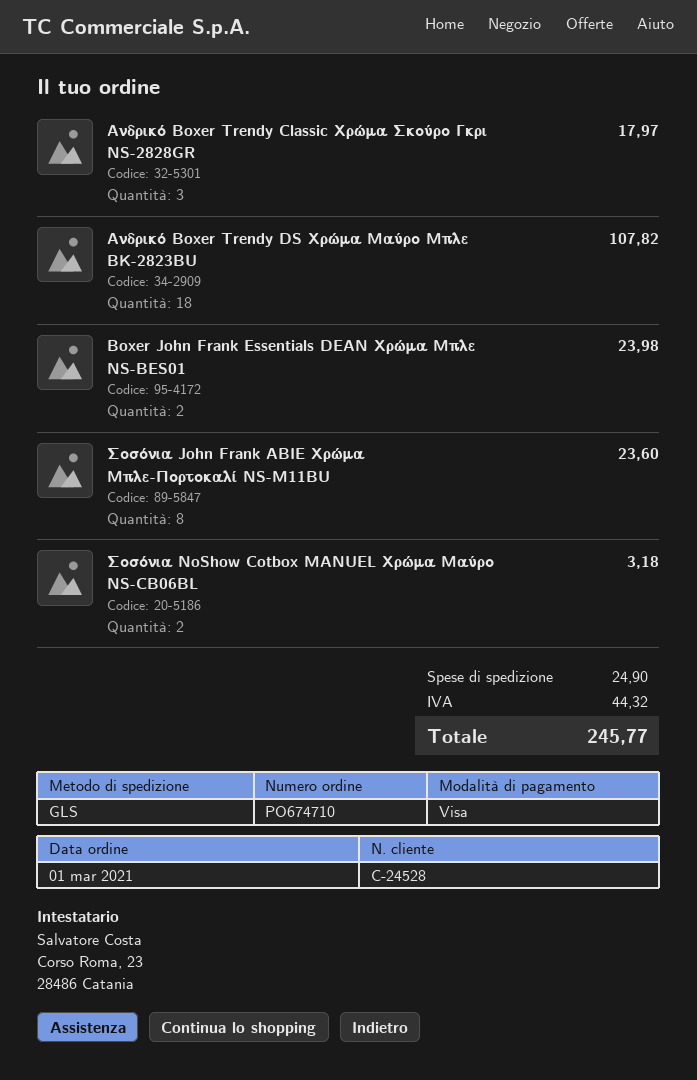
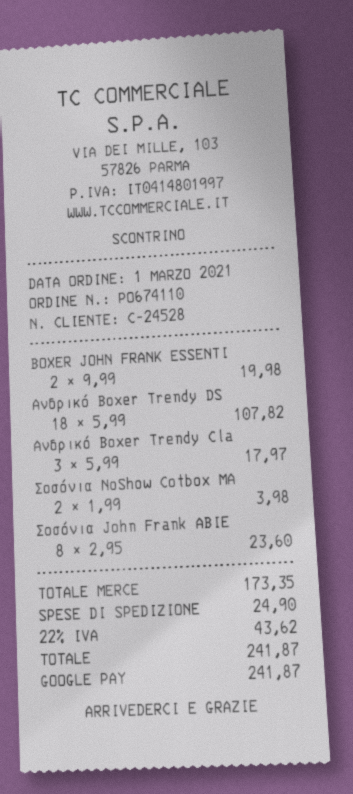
order number: PO674710 -> PO674110
payment method: Visa -> Google Pay
Boxer John Frank Essentials DEAN Χρώμα Μπλε NS-BES01: 2 for 23.98 -> 2 for 19.98
Σοσόνια NoShow Cotbox MANUEL Χρώμα Μαύρο NS-CB06BL: 2 for 3.18 -> 2 for 3.98
tax: 44.32 -> 43.62
total: 245.77 -> 241.87

